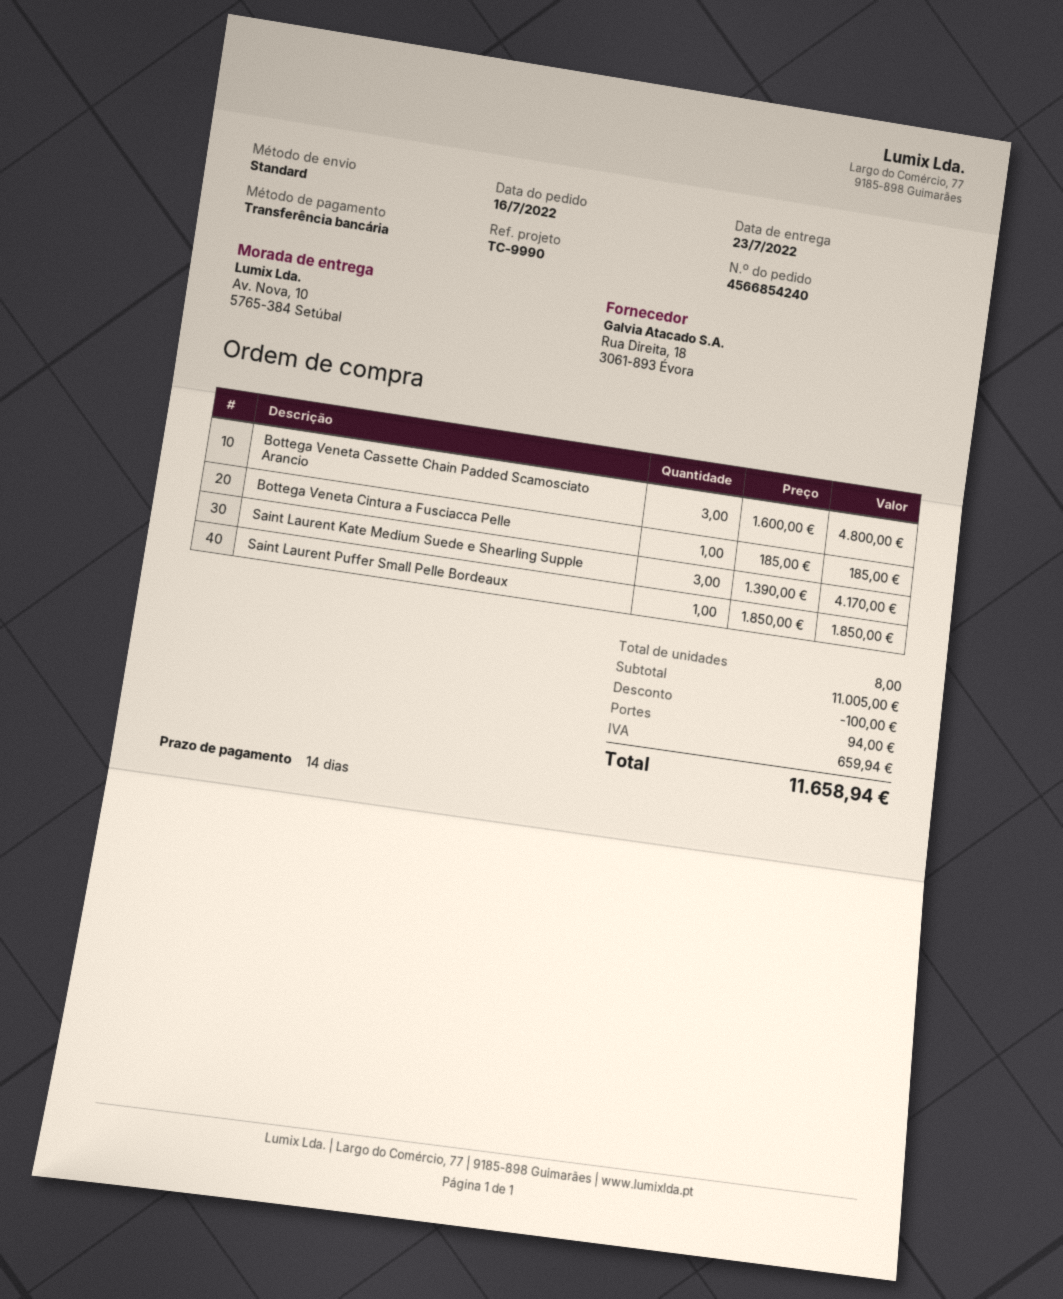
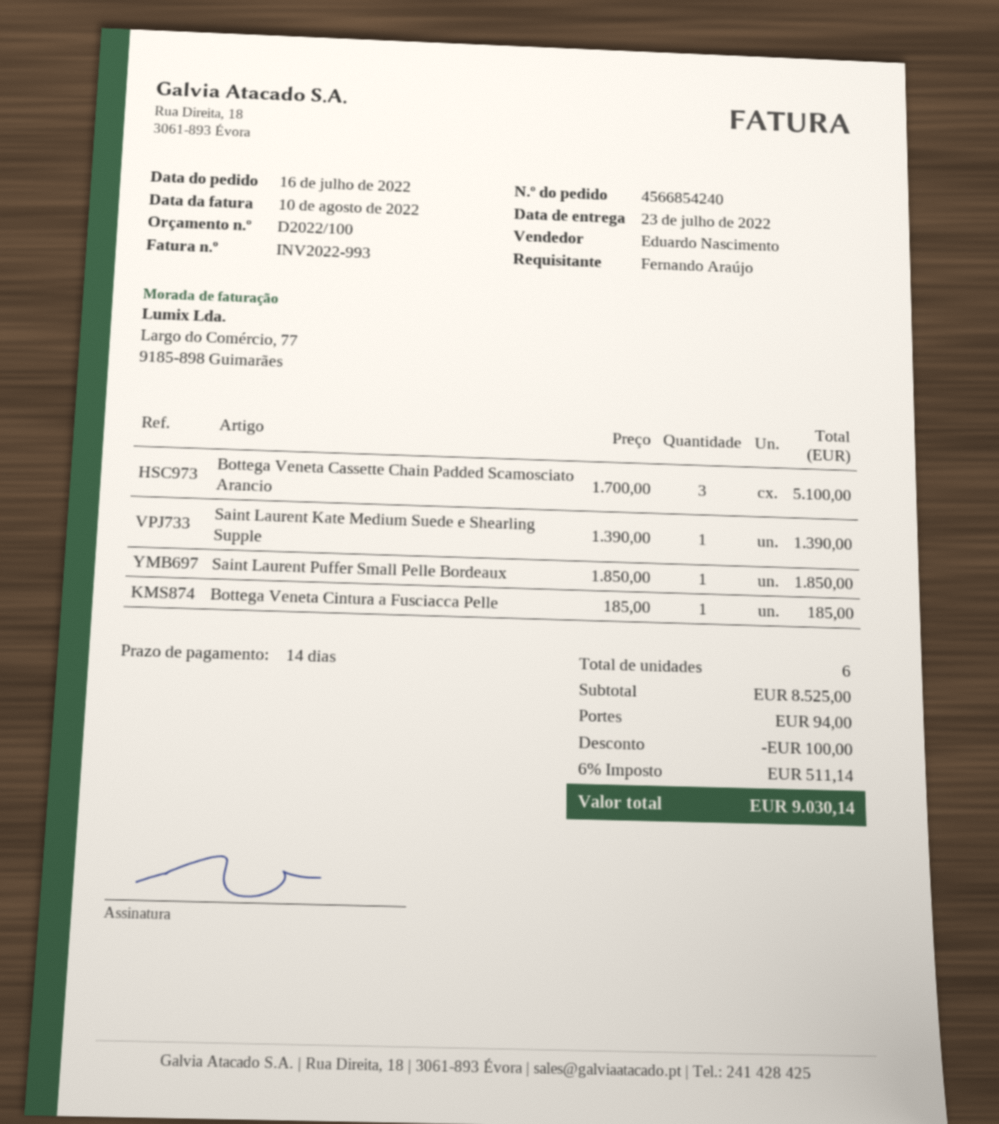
Bottega Veneta Cassette Chain Padded Scamosciato Arancio: 3 x 1600.00 = 4800.00 -> 3 x 1700.00 = 5100.00
Saint Laurent Kate Medium Suede e Shearling Supple: 3 x 1390.00 = 4170.00 -> 1 x 1390.00 = 1390.00
total quantity: 8 -> 6
subtotal: 11005.00 -> 8525.00
tax: 659.94 -> 511.14
total: 11658.94 -> 9030.14

